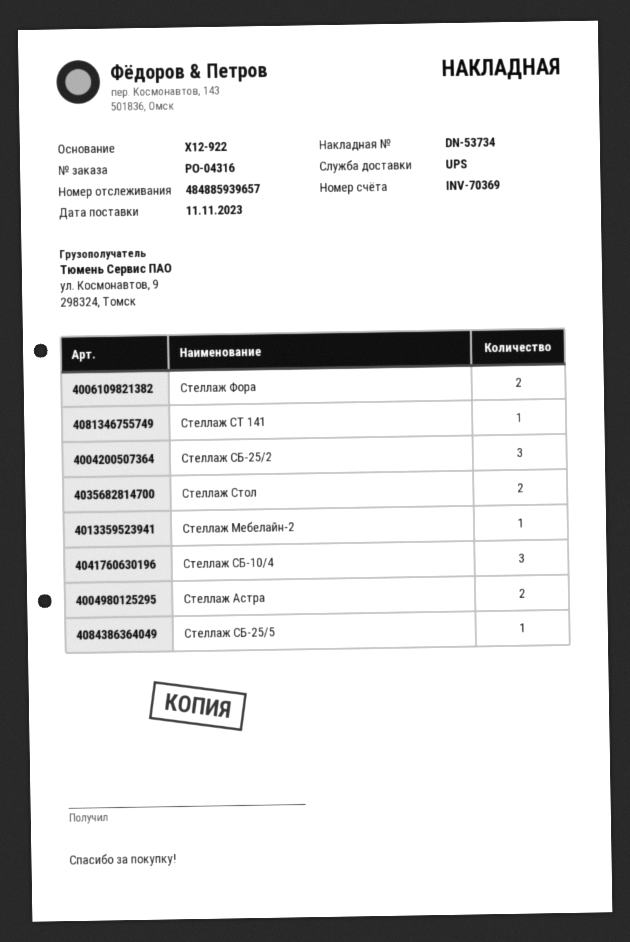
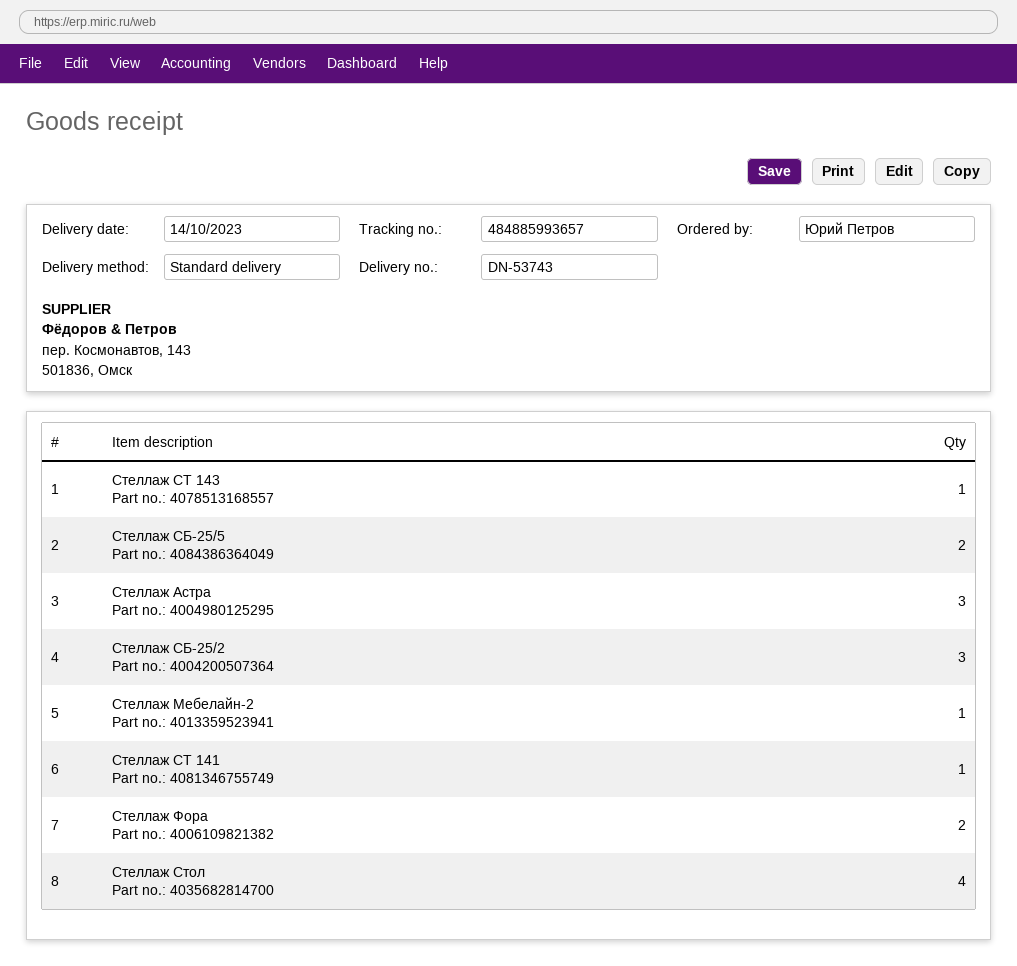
delivery note number: DN-53734 -> DN-53743
delivery date: 2023-11-11 -> 2023-10-14
shipping method: UPS -> standard
tracking number: 484885939657 -> 484885993657
Стеллаж Стол: 2 -> 4
Стеллаж СБ-10/4: 3 -> none
Стеллаж Астра: 2 -> 3
Стеллаж СБ-25/5: 1 -> 2
Стеллаж СТ 143: none -> 1

